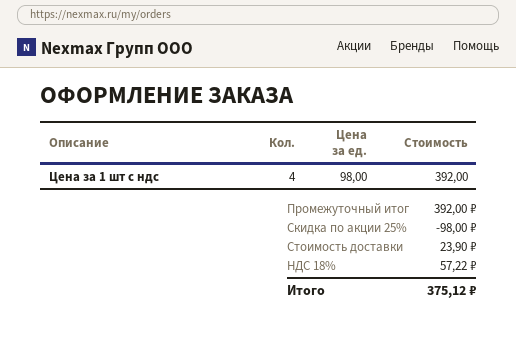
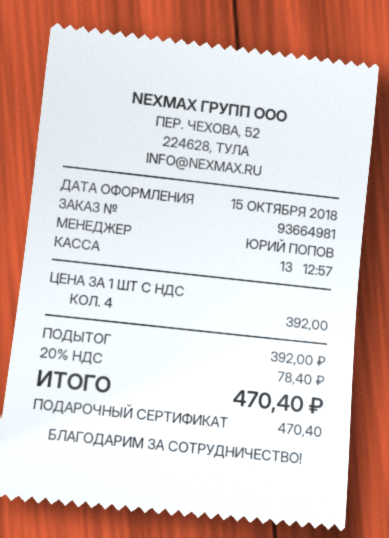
discount: 25% = 98.00 -> none
shipping: 23.90 -> none
tax: 18% = 57.22 -> 20% = 78.40
total: 375.12 -> 470.40

